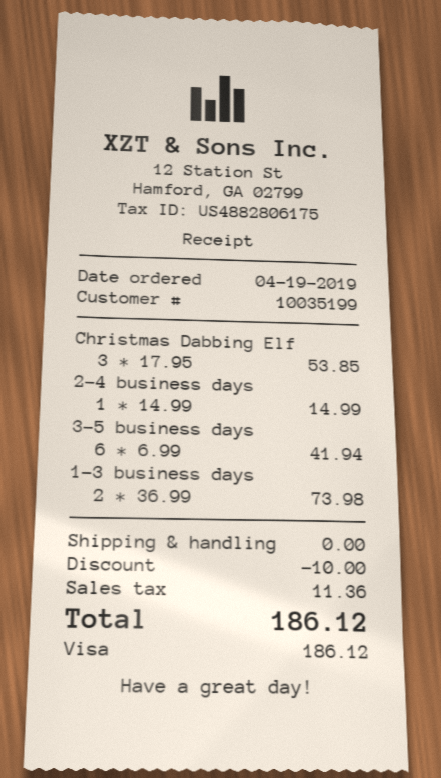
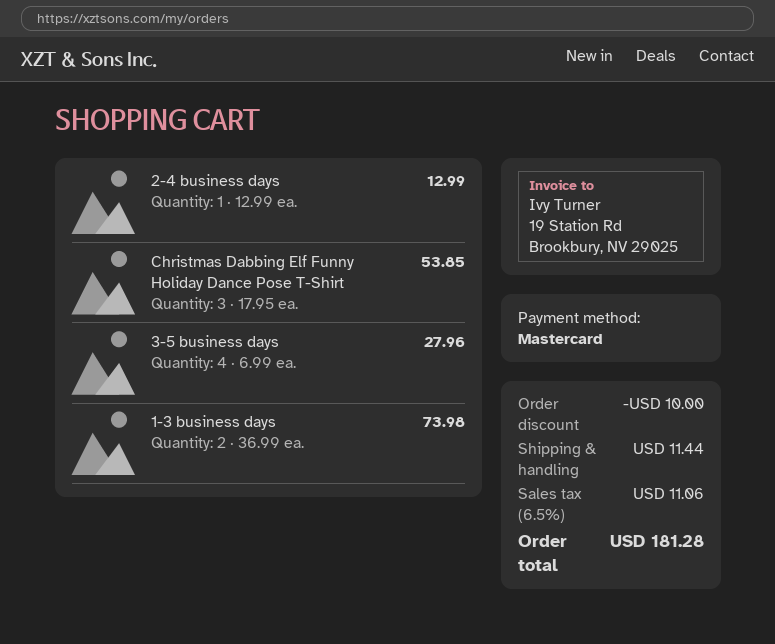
payment method: Visa -> Mastercard
2-4 business days: 1 x 14.99 = 14.99 -> 1 x 12.99 = 12.99
3-5 business days: 6 x 6.99 = 41.94 -> 4 x 6.99 = 27.96
shipping: 0.00 -> 11.44
tax: 11.36 -> 11.06
total: 186.12 -> 181.28

